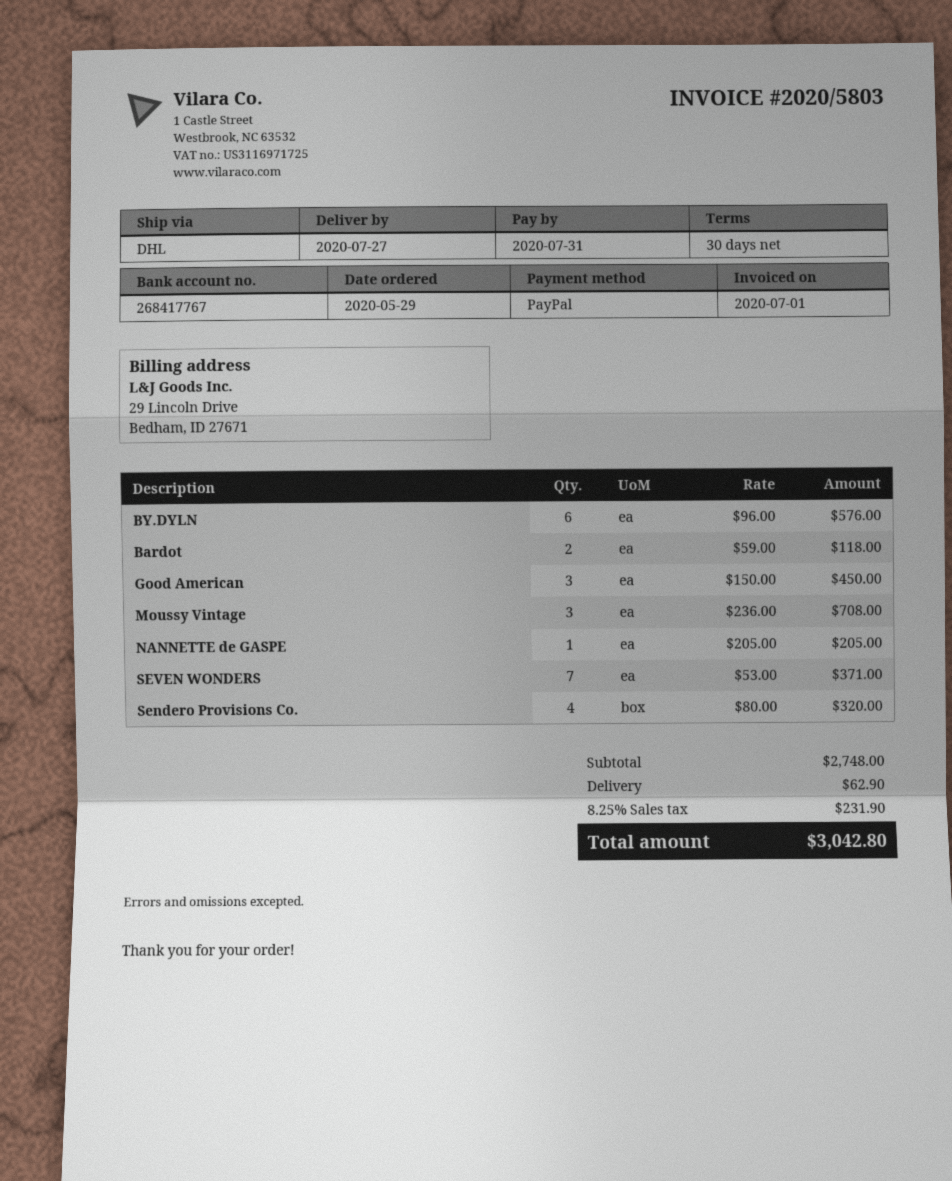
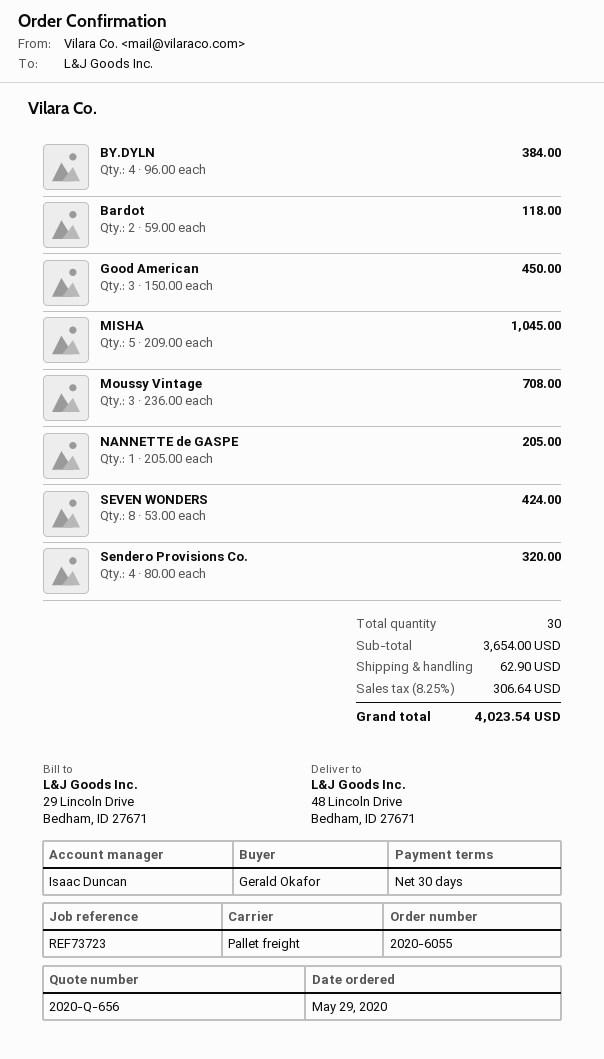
shipping method: DHL -> pallet freight
BY.DYLN: 6 x 96.00 = 576.00 -> 4 x 96.00 = 384.00
SEVEN WONDERS: 7 x 53.00 = 371.00 -> 8 x 53.00 = 424.00
MISHA: none -> 5 x 209.00 = 1045.00
subtotal: 2748.00 -> 3654.00
tax: 8.25% = 231.90 -> 8.25% = 306.64
total: 3042.80 -> 4023.54

